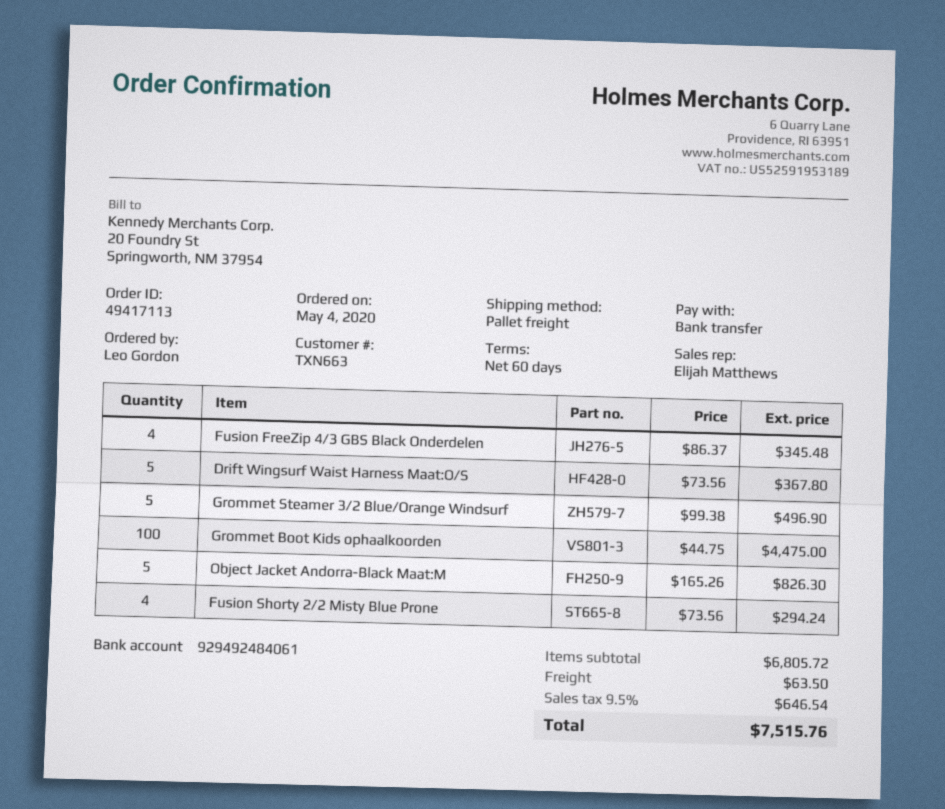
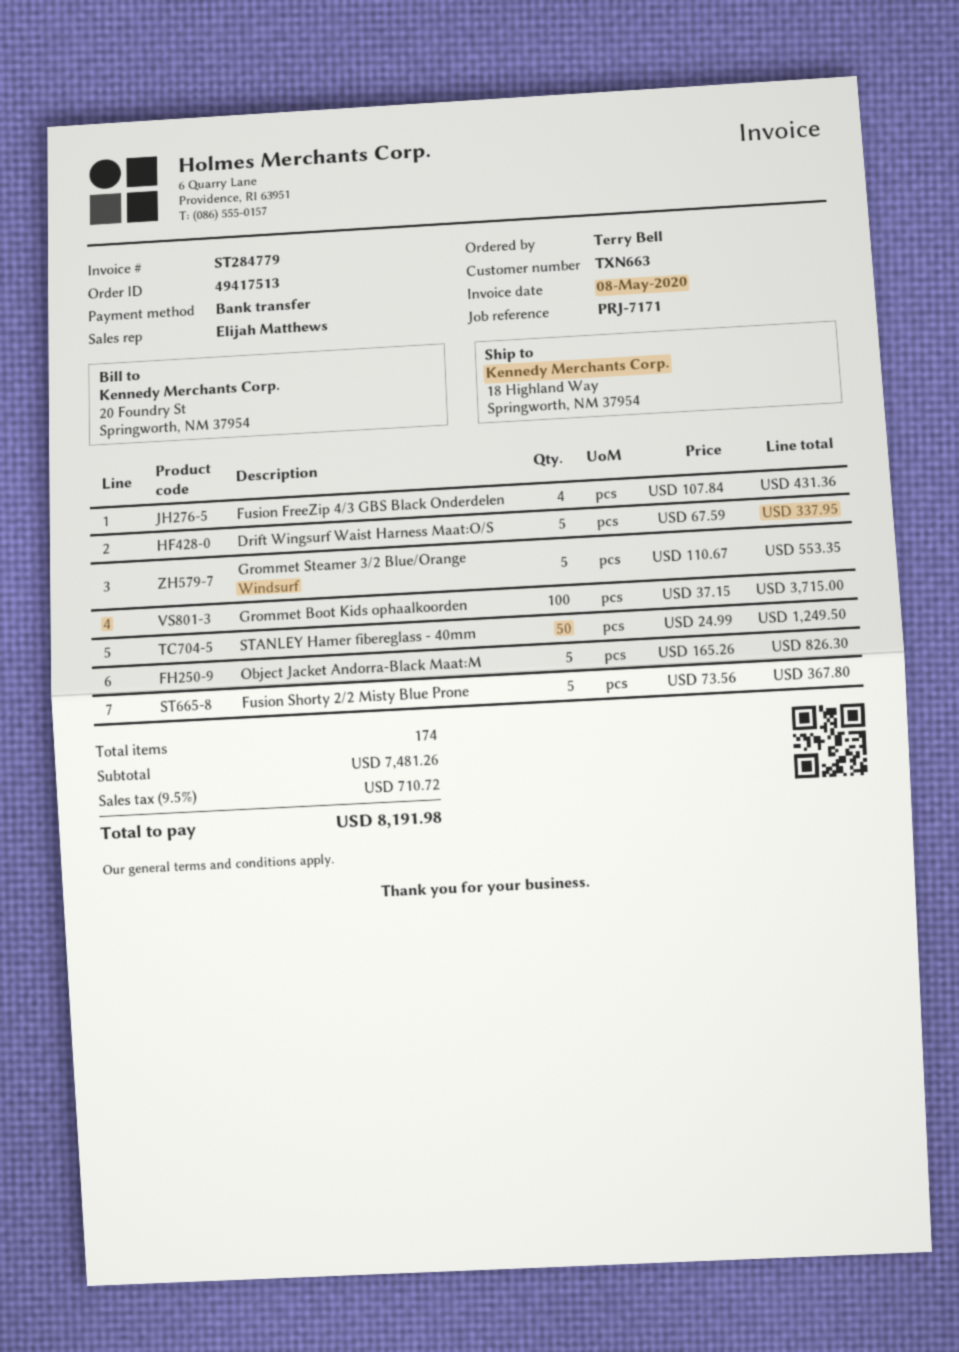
order number: 49417113 -> 49417513
ordered by: Leo Gordon -> Terry Bell
Fusion FreeZip 4/3 GBS Black Onderdelen: 4 x 86.37 = 345.48 -> 4 x 107.84 = 431.36
Drift Wingsurf Waist Harness Maat:O/S: 5 x 73.56 = 367.80 -> 5 x 67.59 = 337.95
Grommet Steamer 3/2 Blue/Orange Windsurf: 5 x 99.38 = 496.90 -> 5 x 110.67 = 553.35
Grommet Boot Kids ophaalkoorden: 100 x 44.75 = 4475.00 -> 100 x 37.15 = 3715.00
Fusion Shorty 2/2 Misty Blue Prone: 4 x 73.56 = 294.24 -> 5 x 73.56 = 367.80
STANLEY Hamer fibereglass - 40mm: none -> 50 x 24.99 = 1249.50
subtotal: 6805.72 -> 7481.26
shipping: 63.50 -> none
tax: 9.5% = 646.54 -> 9.5% = 710.72
total: 7515.76 -> 8191.98

